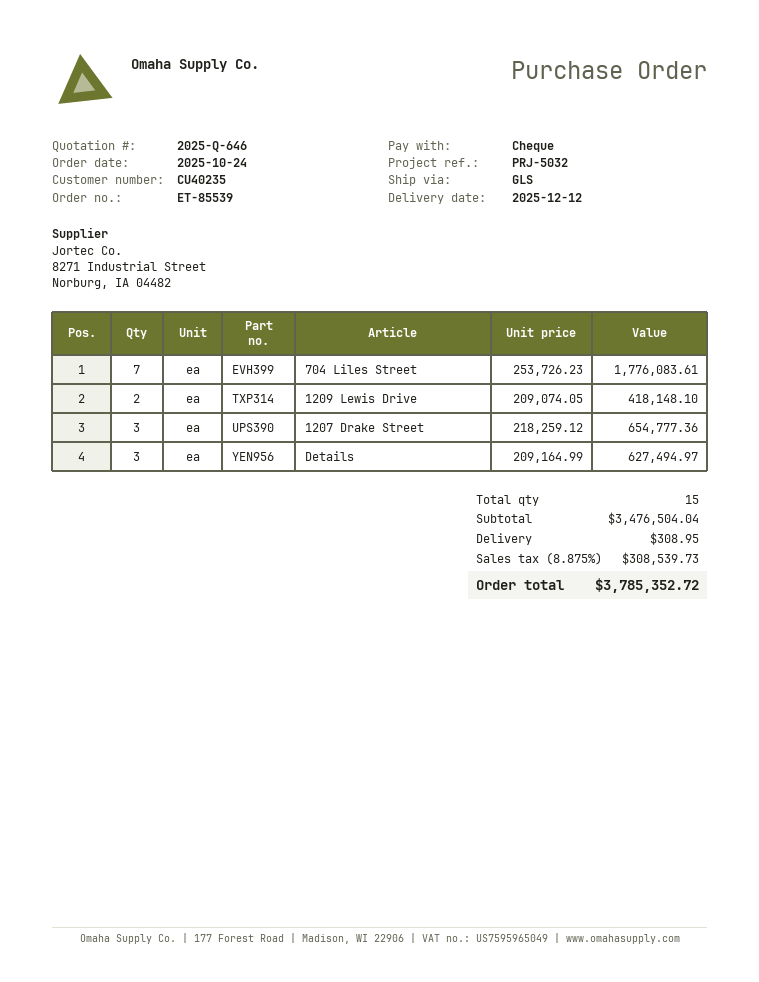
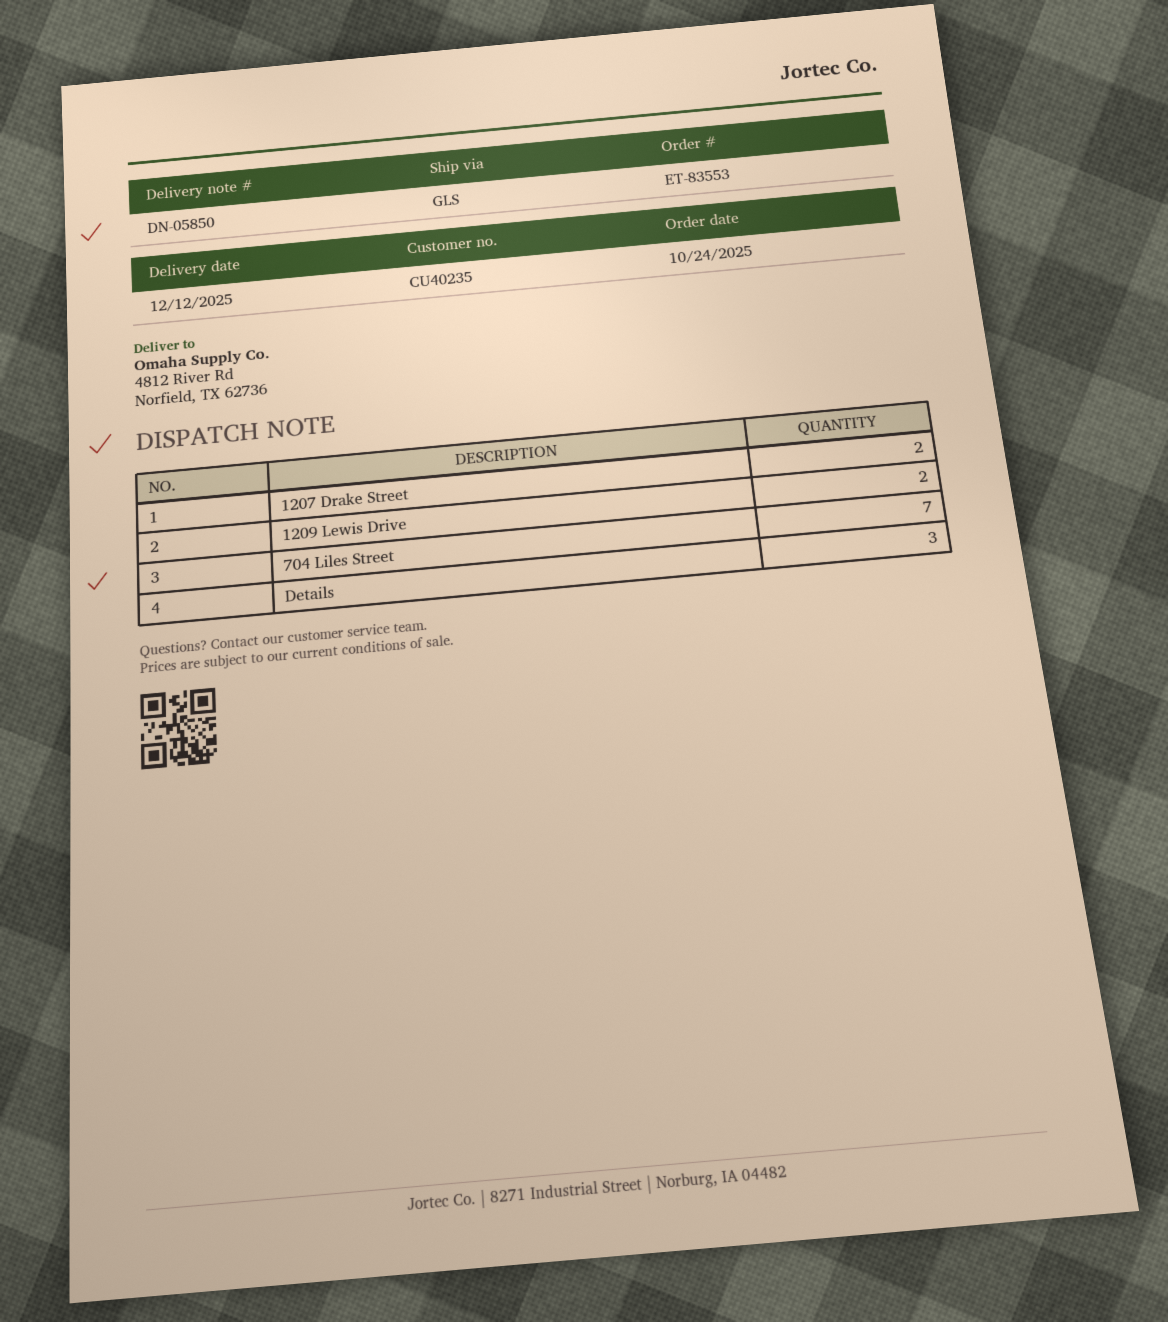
order number: ET-85539 -> ET-83553
1207 Drake Street: 3 -> 2

